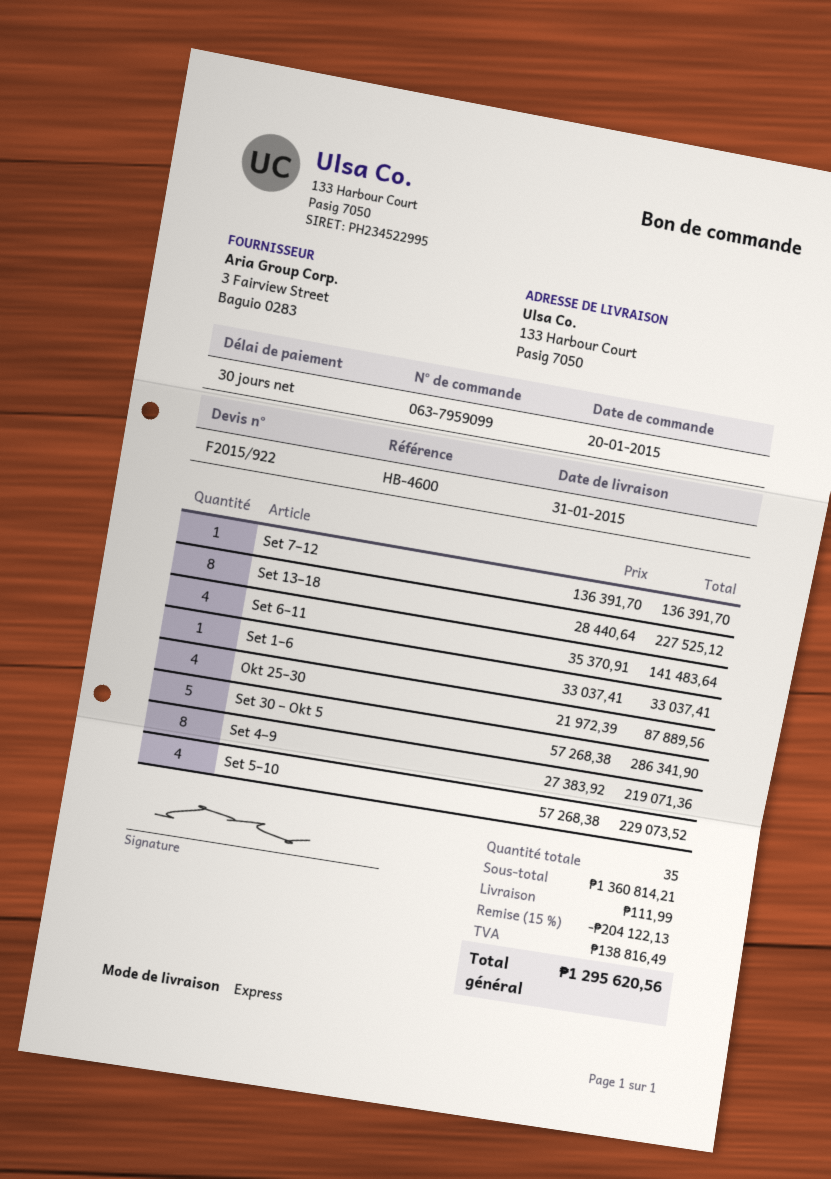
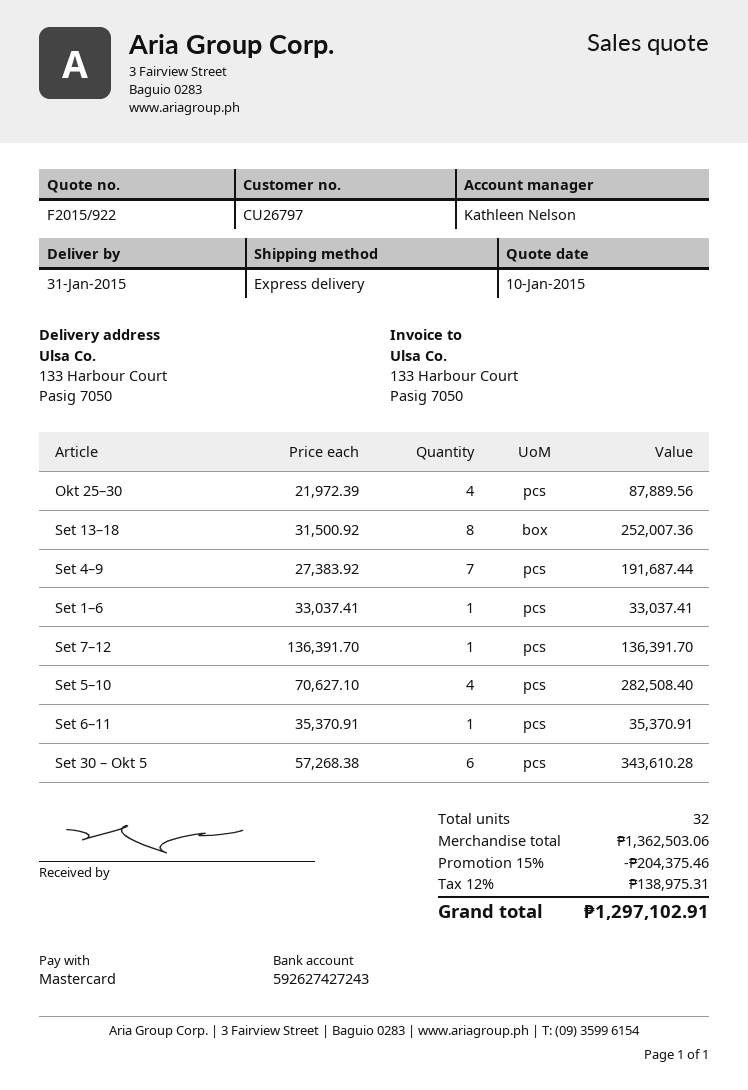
Set 13–18: 8 x 28440.64 = 227525.12 -> 8 x 31500.92 = 252007.36
Set 6–11: 4 x 35370.91 = 141483.64 -> 1 x 35370.91 = 35370.91
Set 30 – Okt 5: 5 x 57268.38 = 286341.90 -> 6 x 57268.38 = 343610.28
Set 4–9: 8 x 27383.92 = 219071.36 -> 7 x 27383.92 = 191687.44
Set 5–10: 4 x 57268.38 = 229073.52 -> 4 x 70627.10 = 282508.40
total quantity: 35 -> 32
subtotal: 1360814.21 -> 1362503.06
discount: 15% = 204122.13 -> 15% = 204375.46
shipping: 111.99 -> none
tax: 138816.49 -> 138975.31
total: 1295620.56 -> 1297102.91

